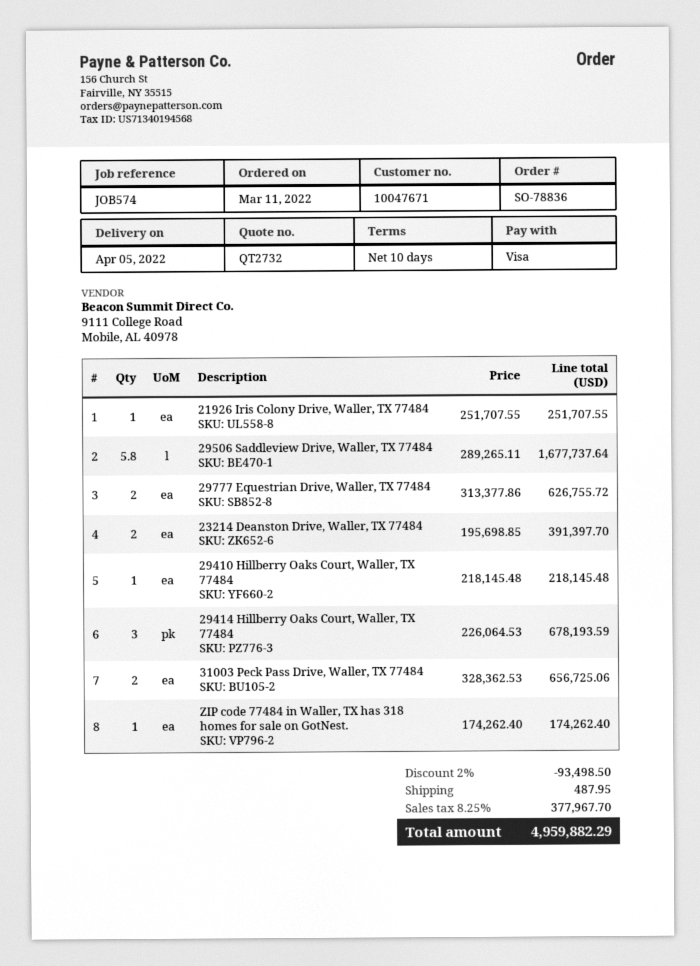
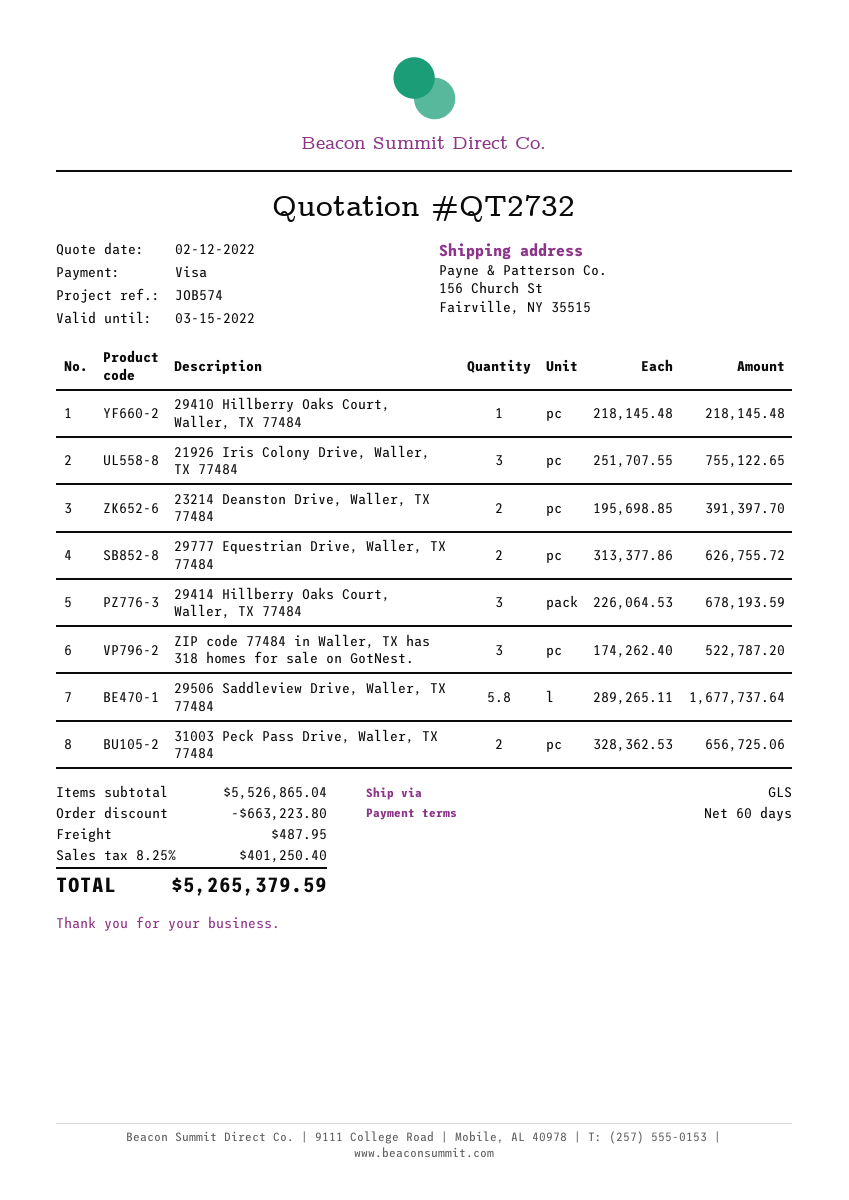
payment terms: 10 days -> 60 days
21926 Iris Colony Drive, Waller, TX 77484: 1 x 251707.55 = 251707.55 -> 3 x 251707.55 = 755122.65
ZIP code 77484 in Waller, TX has 318 homes for sale on GotNest.: 1 x 174262.40 = 174262.40 -> 3 x 174262.40 = 522787.20
discount: 93498.50 -> 663223.80
tax: 8.25% = 377967.70 -> 8.25% = 401250.40
total: 4959882.29 -> 5265379.59

